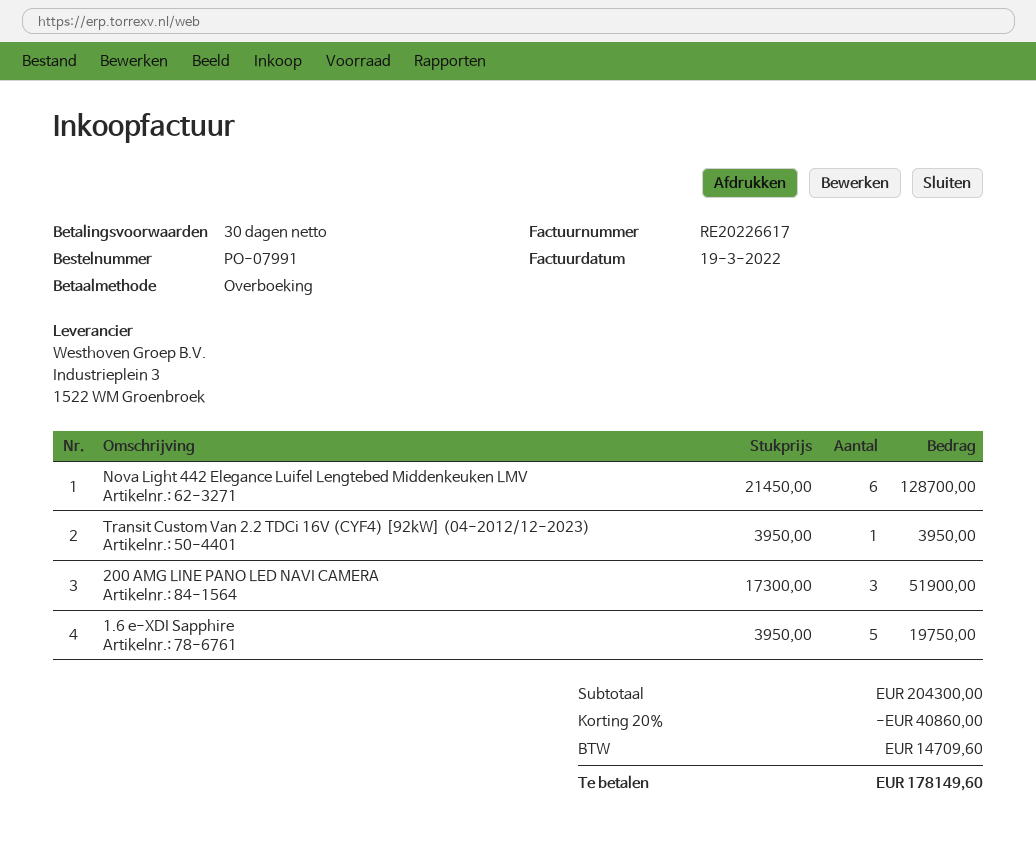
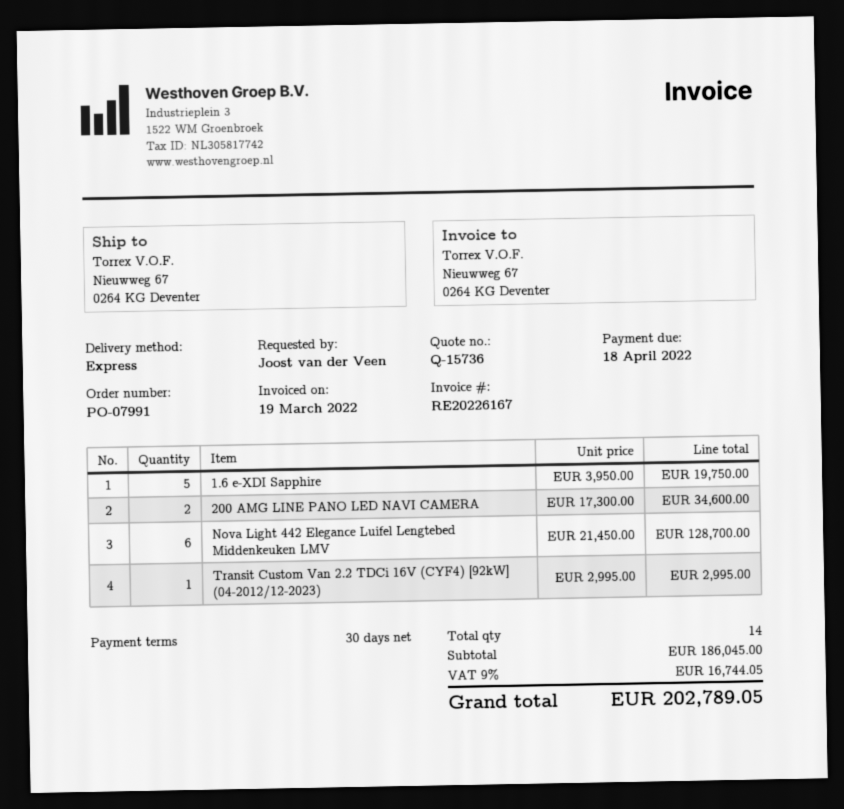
invoice number: RE20226617 -> RE20226167
Transit Custom Van 2.2 TDCi 16V (CYF4) [92kW] (04-2012/12-2023): 1 x 3950.00 = 3950.00 -> 1 x 2995.00 = 2995.00
200 AMG LINE PANO LED NAVI CAMERA: 3 x 17300.00 = 51900.00 -> 2 x 17300.00 = 34600.00
subtotal: 204300.00 -> 186045.00
discount: 20% = 40860.00 -> none
tax: 14709.60 -> 16744.05
total: 178149.60 -> 202789.05

